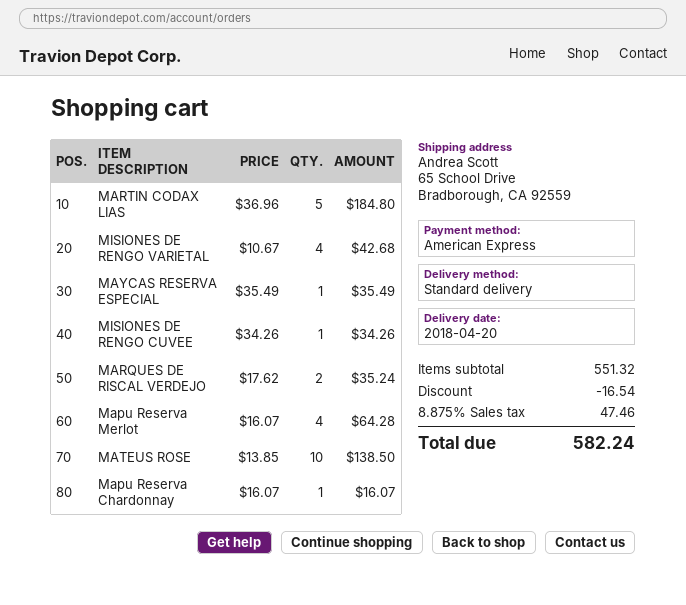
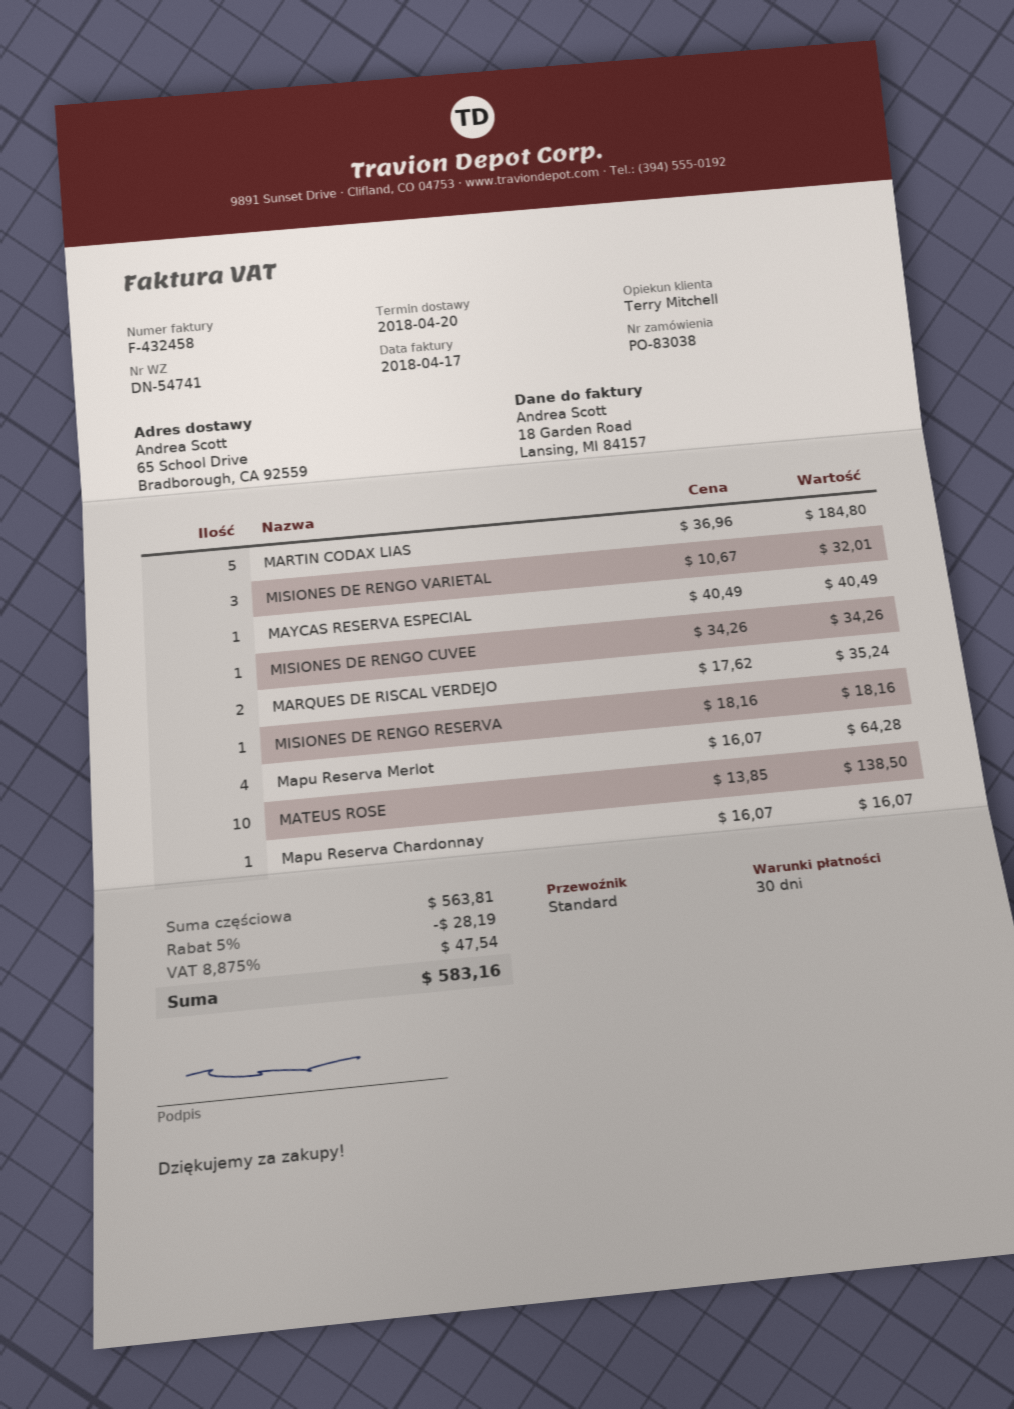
MISIONES DE RENGO VARIETAL: 4 x 10.67 = 42.68 -> 3 x 10.67 = 32.01
MAYCAS RESERVA ESPECIAL: 1 x 35.49 = 35.49 -> 1 x 40.49 = 40.49
MISIONES DE RENGO RESERVA: none -> 1 x 18.16 = 18.16
subtotal: 551.32 -> 563.81
discount: 16.54 -> 28.19
tax: 8.875% = 47.46 -> 8.875% = 47.54
total: 582.24 -> 583.16

